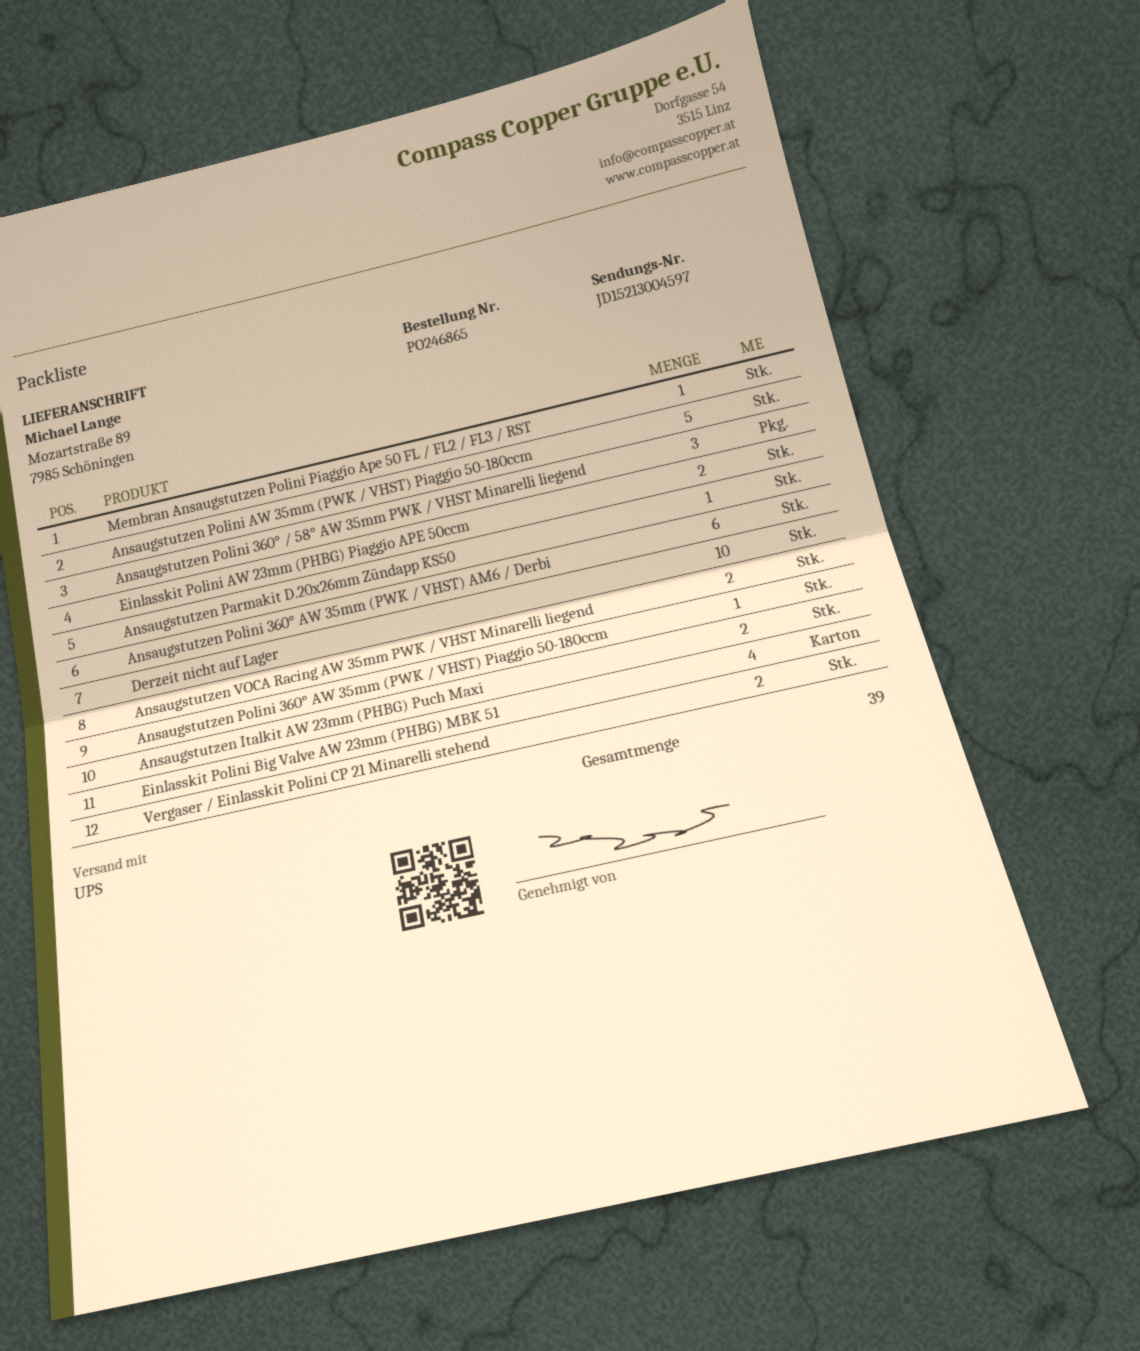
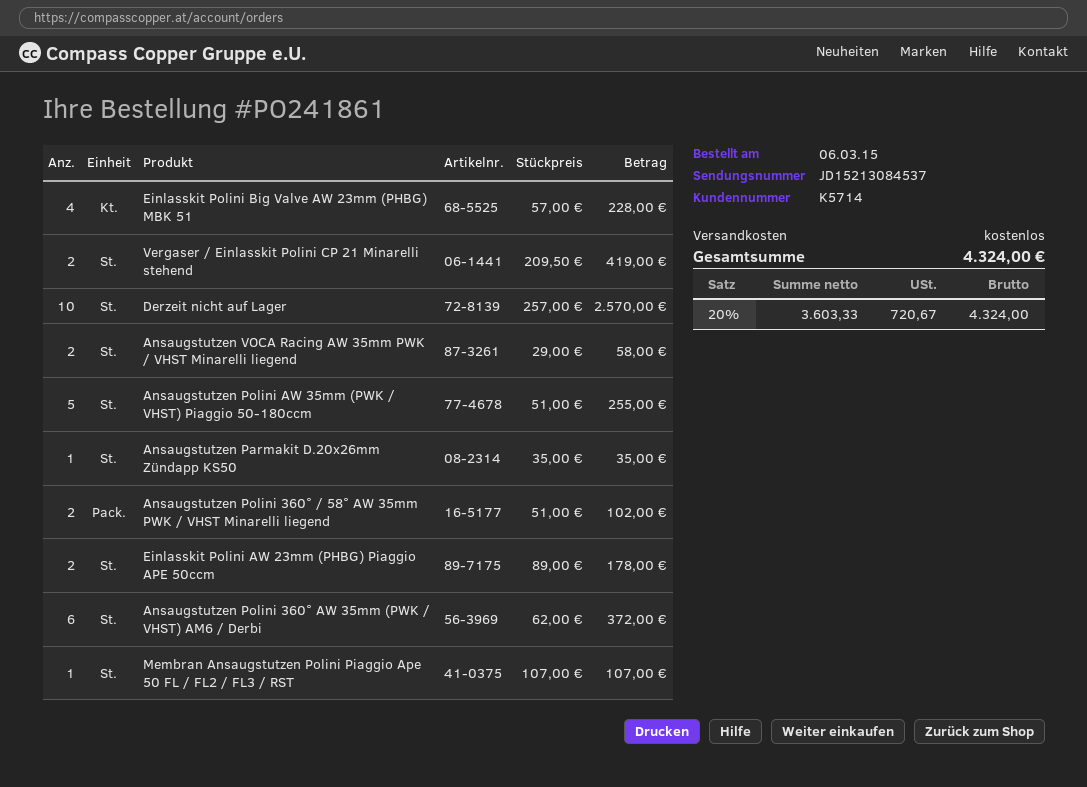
order number: PO246865 -> PO241861
tracking number: JD15213004597 -> JD15213084537
Ansaugstutzen Polini 360° / 58° AW 35mm PWK / VHST Minarelli liegend: 3 -> 2
Ansaugstutzen Polini 360° AW 35mm (PWK / VHST) Piaggio 50-180ccm: 1 -> none
Ansaugstutzen Italkit AW 23mm (PHBG) Puch Maxi: 2 -> none

